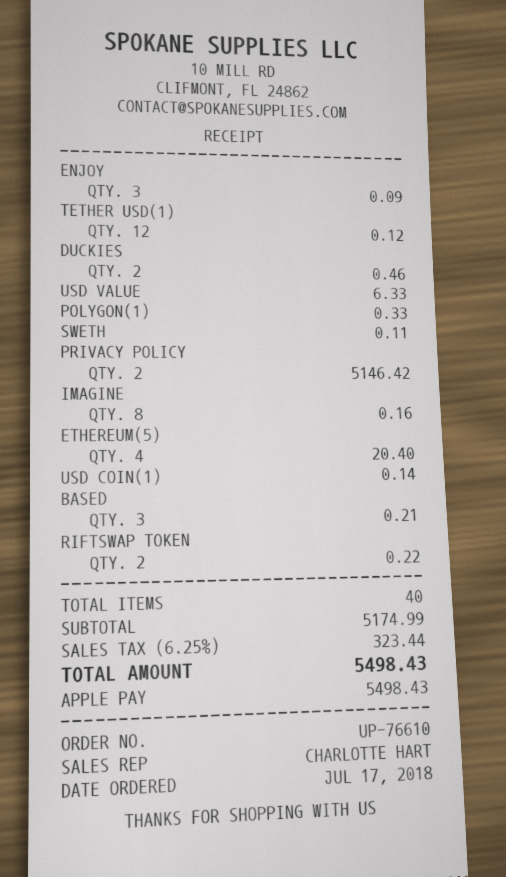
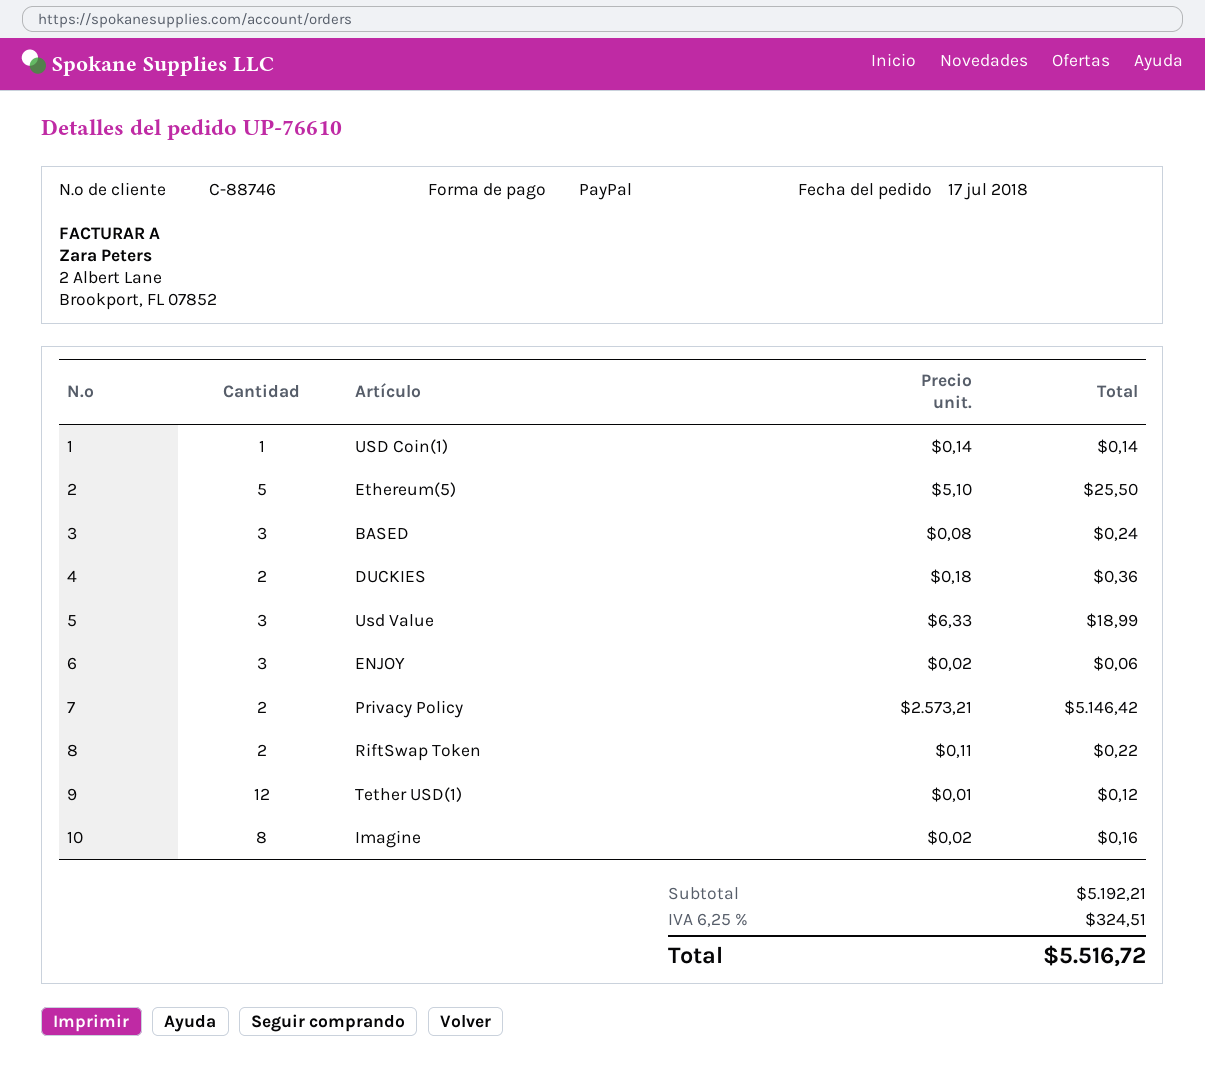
payment method: Apple Pay -> PayPal
ENJOY: 3 for 0.09 -> 3 for 0.06
DUCKIES: 2 for 0.46 -> 2 for 0.36
USD VALUE: 1 for 6.33 -> 3 for 18.99
POLYGON(1): 1 for 0.33 -> none
SWETH: 1 for 0.11 -> none
ETHEREUM(5): 4 for 20.40 -> 5 for 25.50
BASED: 3 for 0.21 -> 3 for 0.24
subtotal: 5174.99 -> 5192.21
tax: 6.25% = 323.44 -> 6.25% = 324.51
total: 5498.43 -> 5516.72

